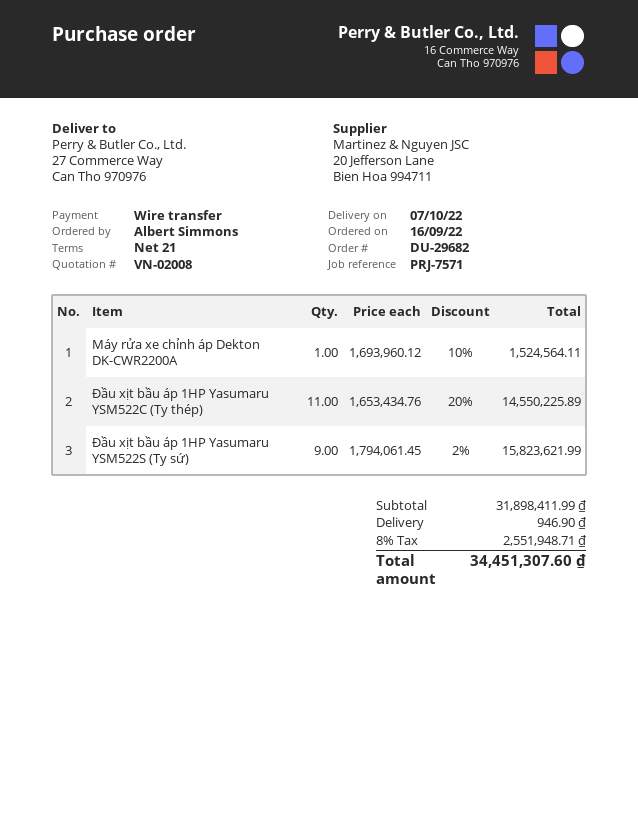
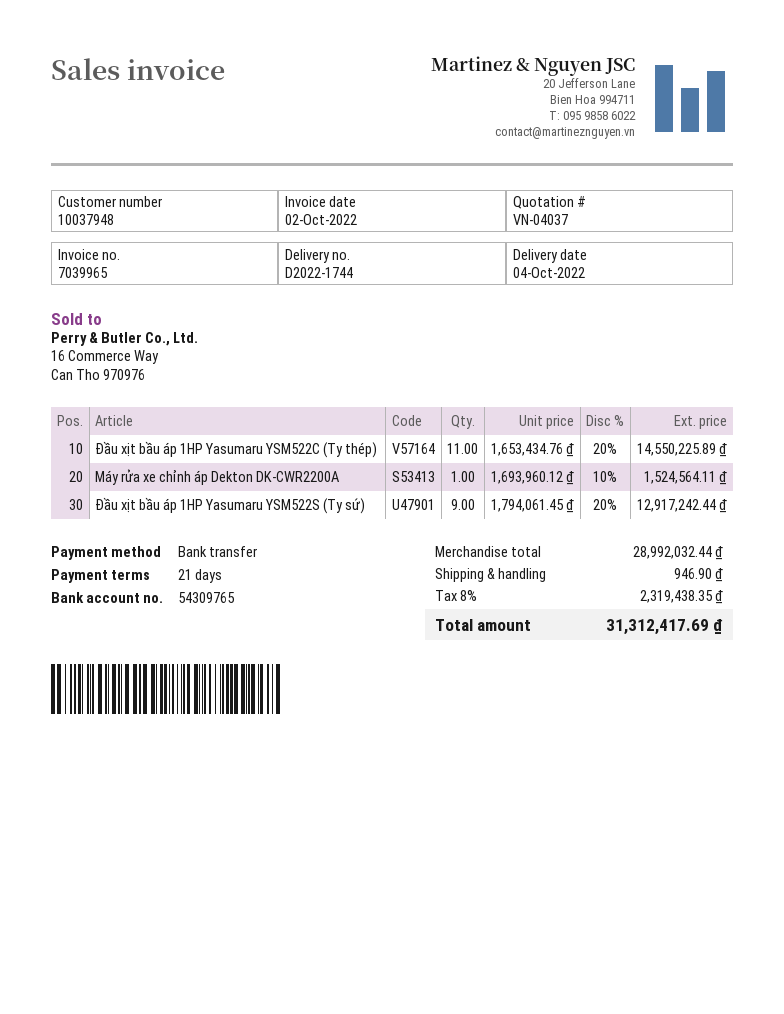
quote number: VN-02008 -> VN-04037
delivery date: 2022-10-07 -> 2022-10-04
Đầu xịt bầu áp 1HP Yasumaru YSM522S (Ty sứ): 9 x 1794061.45 - 2% = 15823621.99 -> 9 x 1794061.45 - 20% = 12917242.44
subtotal: 31898411.99 -> 28992032.44
tax: 8% = 2551948.71 -> 8% = 2319438.35
total: 34451307.60 -> 31312417.69

